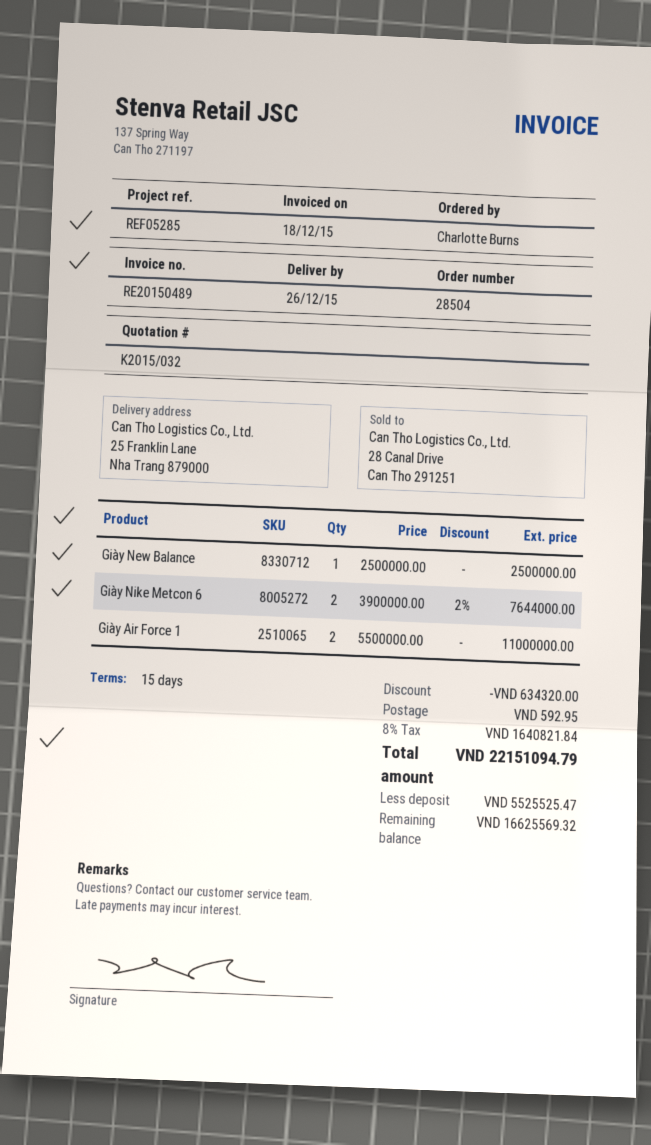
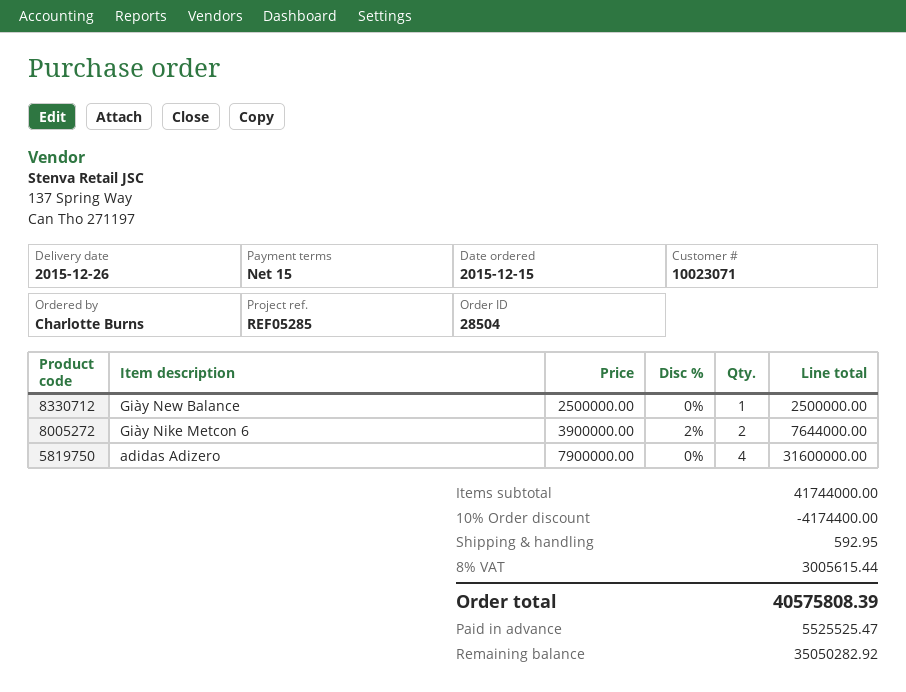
Giày Air Force 1: 2 x 5500000.00 = 11000000.00 -> none
adidas Adizero: none -> 4 x 7900000.00 = 31600000.00
discount: 634320.00 -> 4174400.00
tax: 8% = 1640821.84 -> 8% = 3005615.44
total: 22151094.79 -> 40575808.39
balance: 16625569.32 -> 35050282.92

